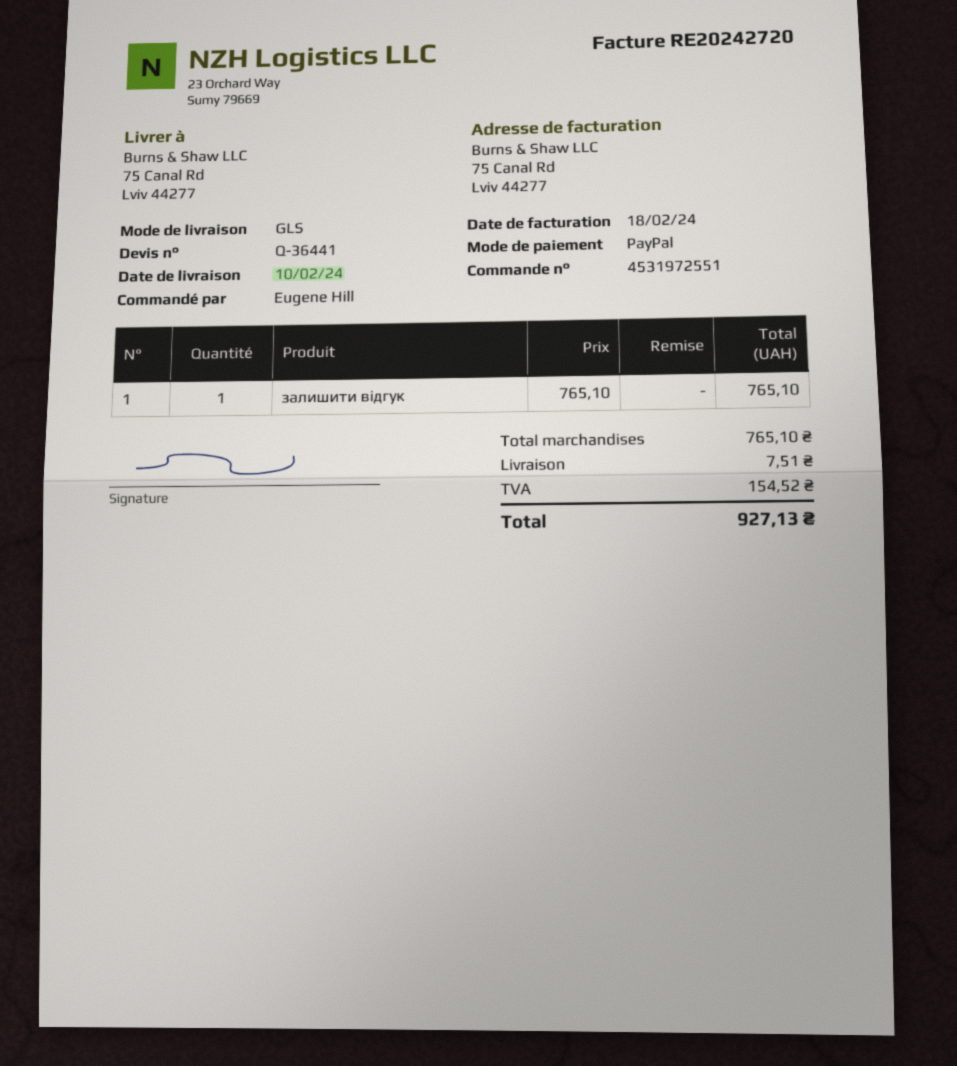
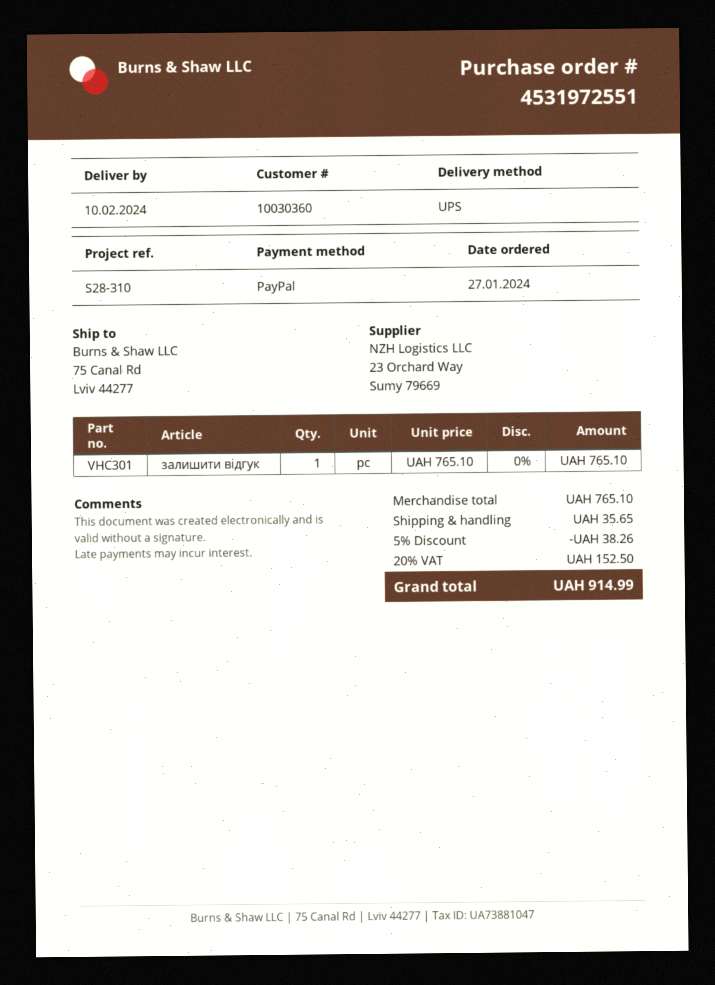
shipping method: GLS -> UPS
discount: none -> 5% = 38.26
shipping: 7.51 -> 35.65
tax: 154.52 -> 152.50
total: 927.13 -> 914.99

